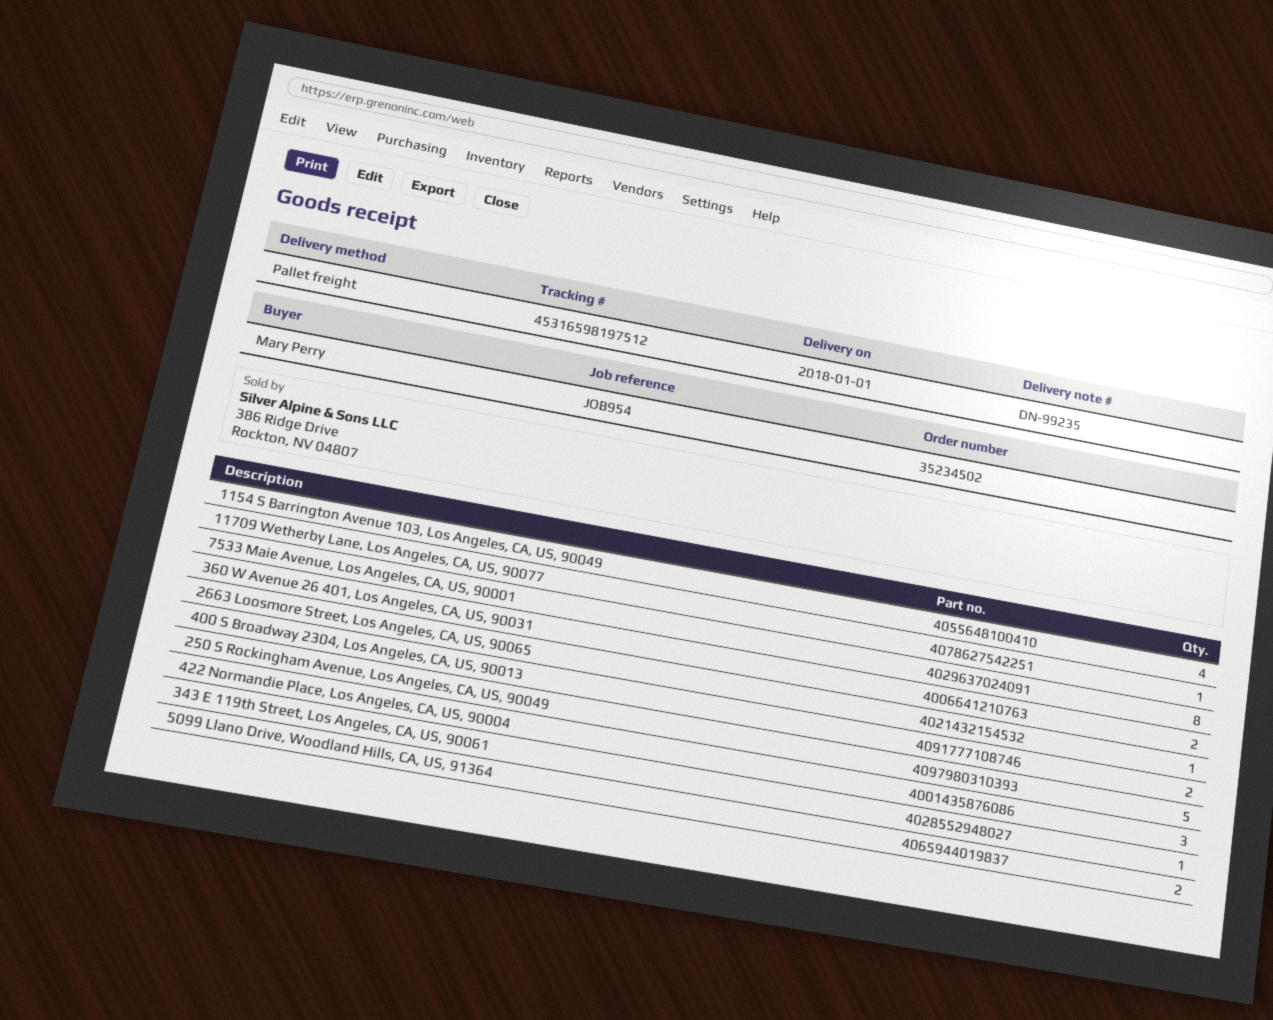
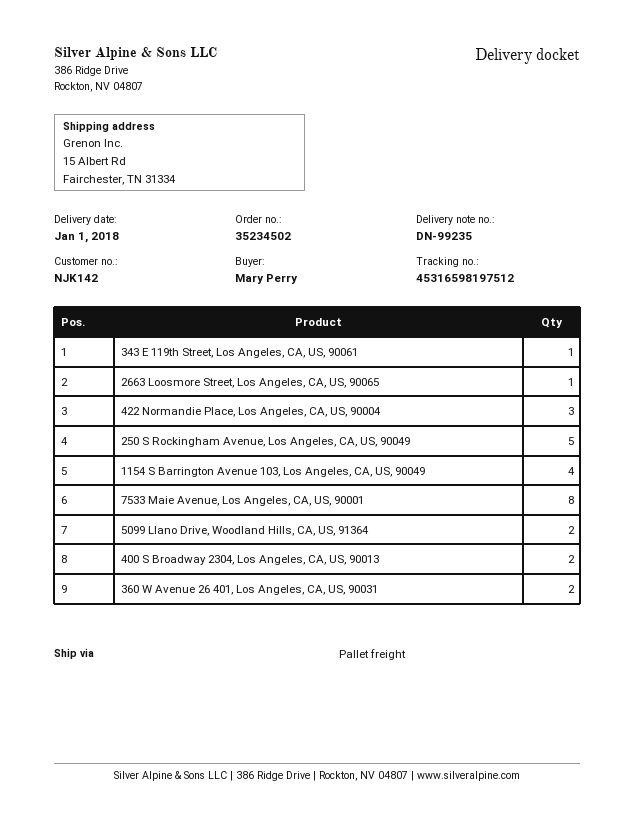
11709 Wetherby Lane, Los Angeles, CA, US, 90077: 1 -> none

